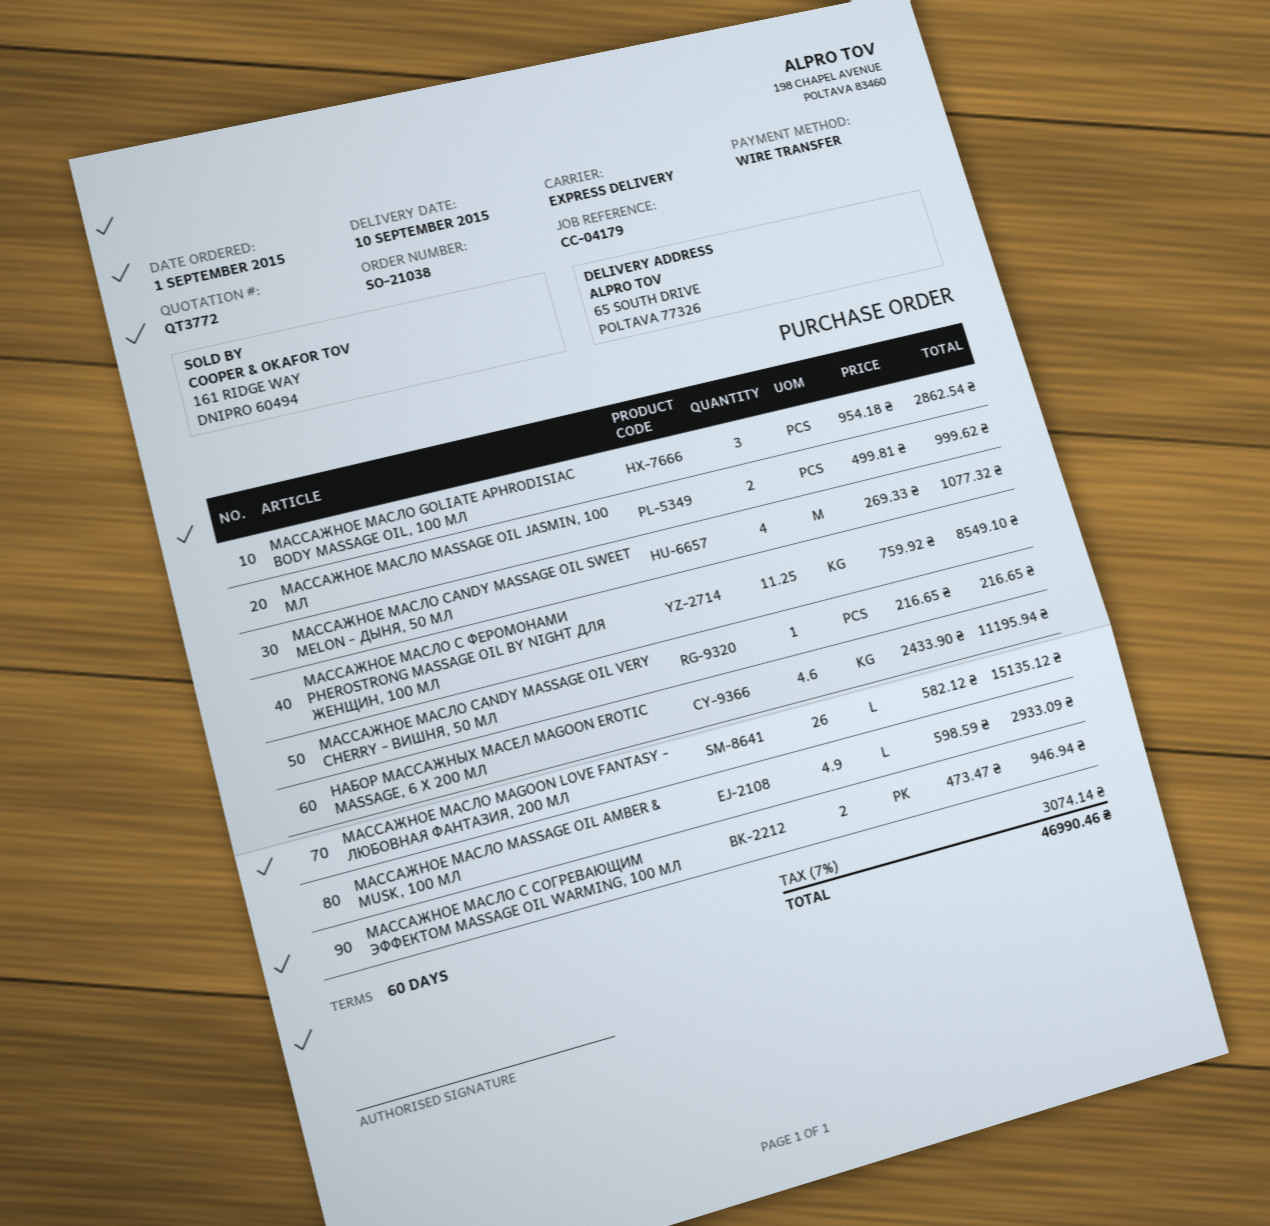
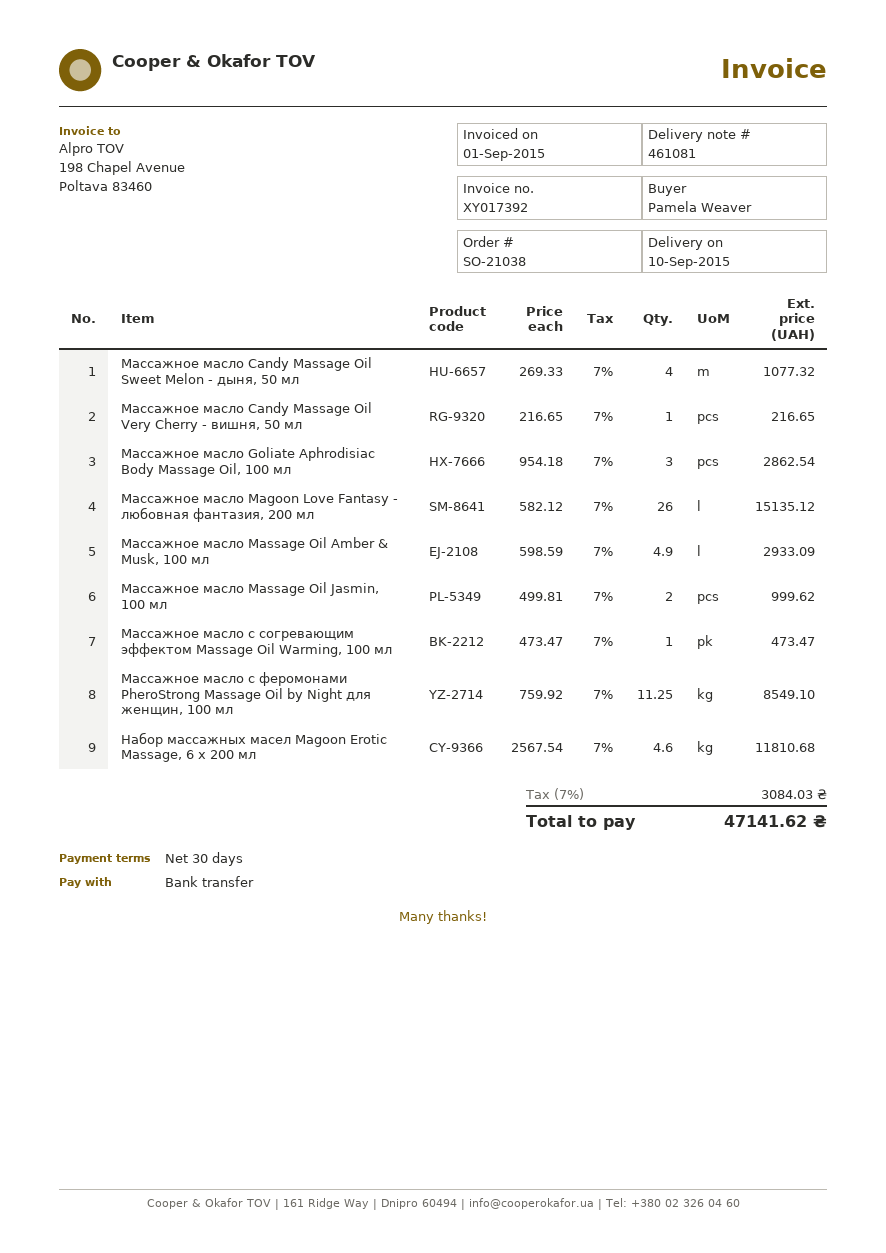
payment terms: 60 days -> 30 days
НАБОР МАССАЖНЫХ МАСЕЛ MAGOON EROTIC MASSAGE, 6 X 200 МЛ: 4.6 x 2433.90 = 11195.94 -> 4.6 x 2567.54 = 11810.68
МАССАЖНОЕ МАСЛО С СОГРЕВАЮЩИМ ЭФФЕКТОМ MASSAGE OIL WARMING, 100 МЛ: 2 x 473.47 = 946.94 -> 1 x 473.47 = 473.47
tax: 7% = 3074.14 -> 7% = 3084.03
total: 46990.46 -> 47141.62

